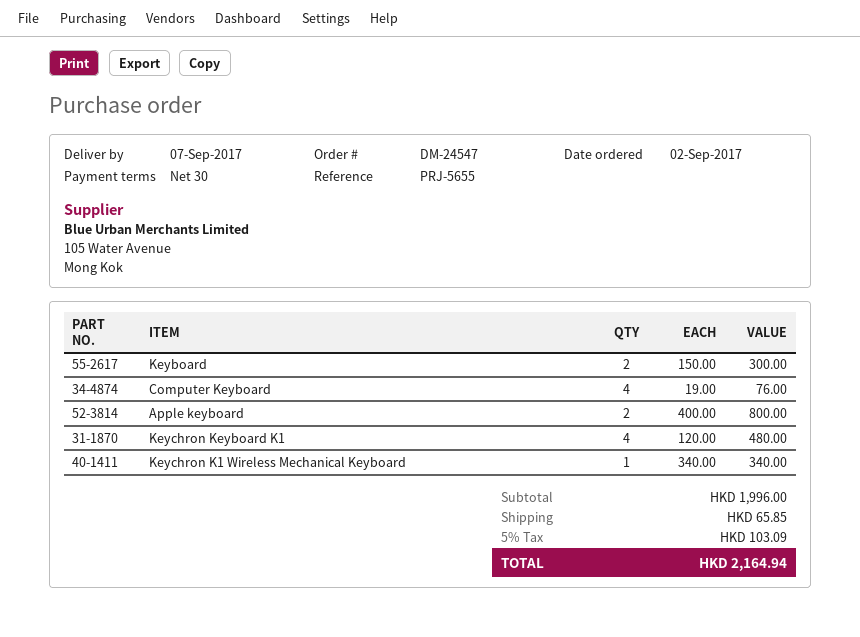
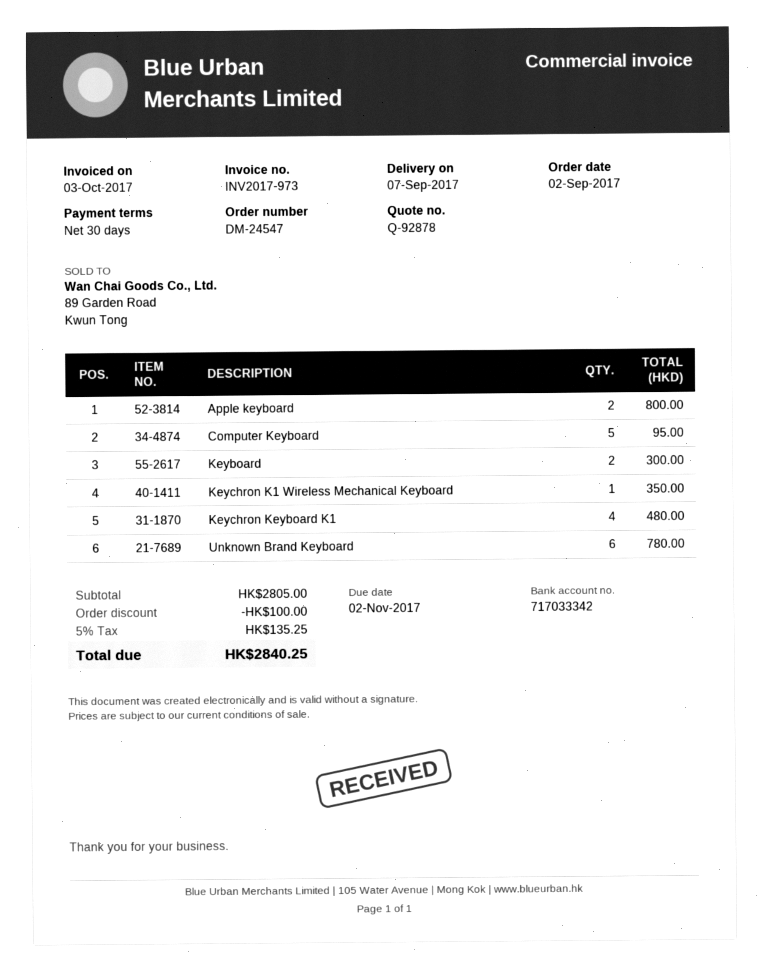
Computer Keyboard: 4 for 76.00 -> 5 for 95.00
Keychron K1 Wireless Mechanical Keyboard: 1 for 340.00 -> 1 for 350.00
Unknown Brand Keyboard: none -> 6 for 780.00
subtotal: 1996.00 -> 2805.00
discount: none -> 100.00
shipping: 65.85 -> none
tax: 5% = 103.09 -> 5% = 135.25
total: 2164.94 -> 2840.25

